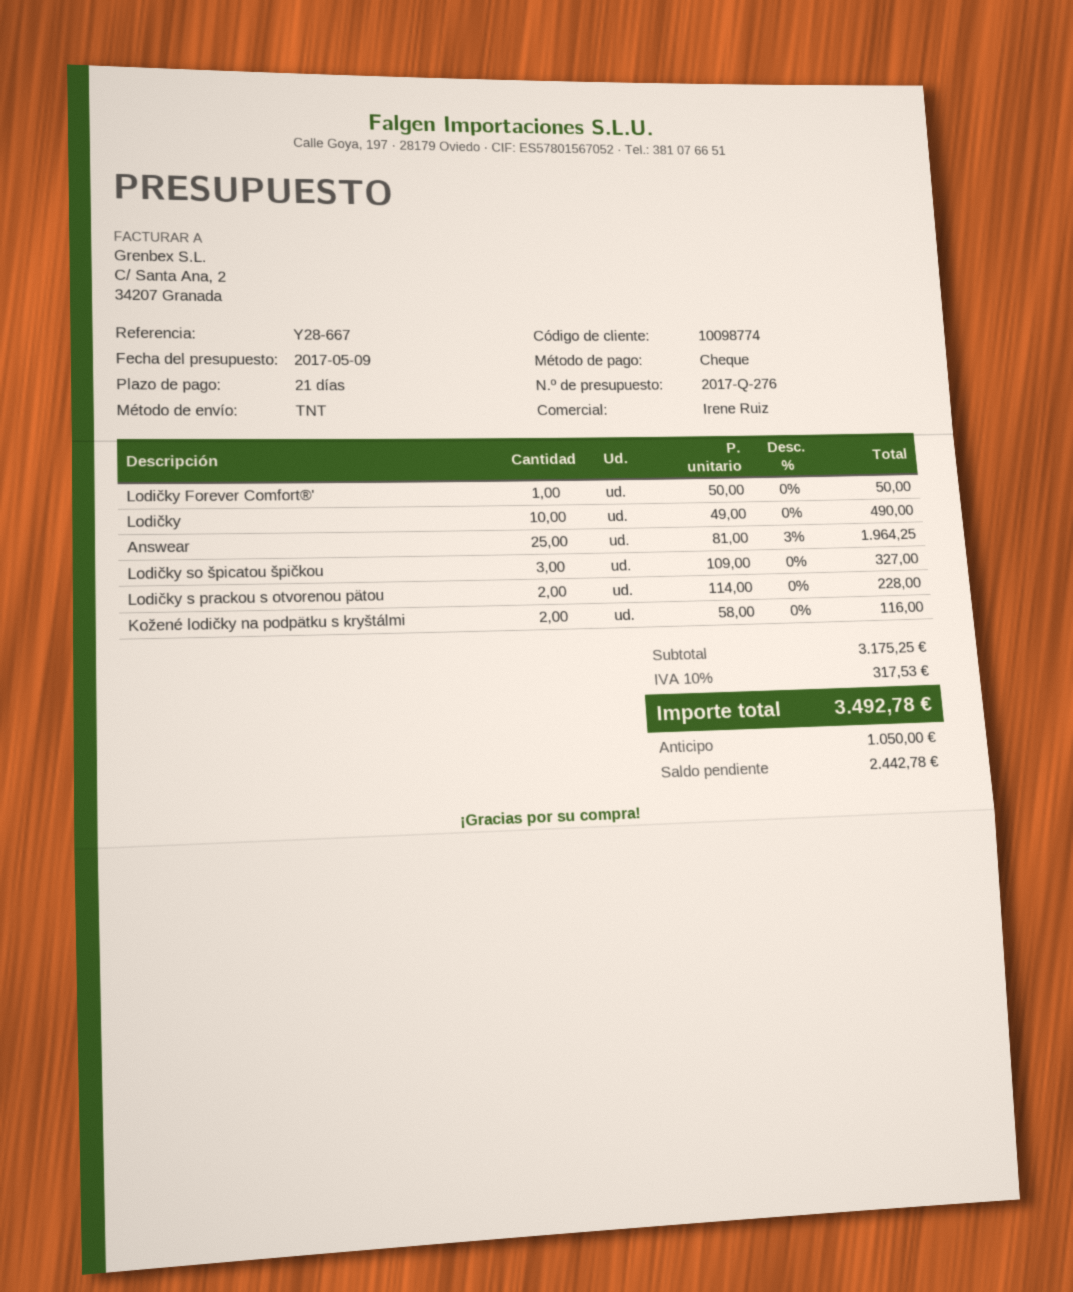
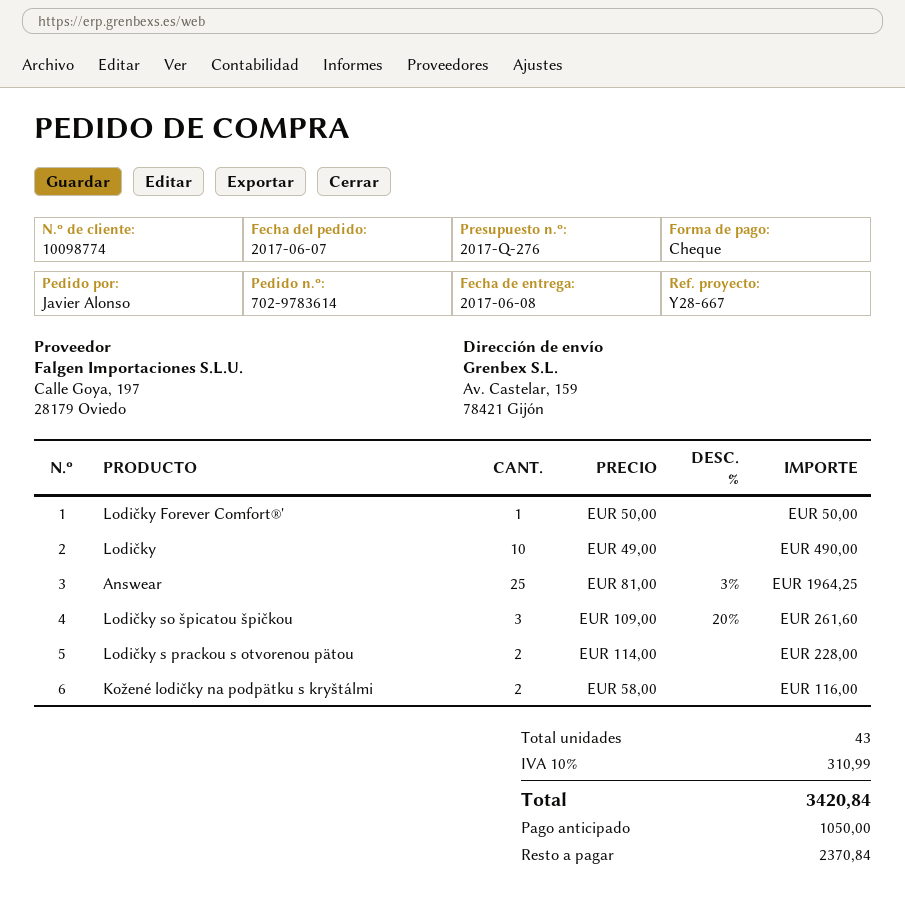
Lodičky so špicatou špičkou: 3 x 109.00 = 327.00 -> 3 x 109.00 - 20% = 261.60
tax: 10% = 317.53 -> 10% = 310.99
total: 3492.78 -> 3420.84
balance: 2442.78 -> 2370.84

